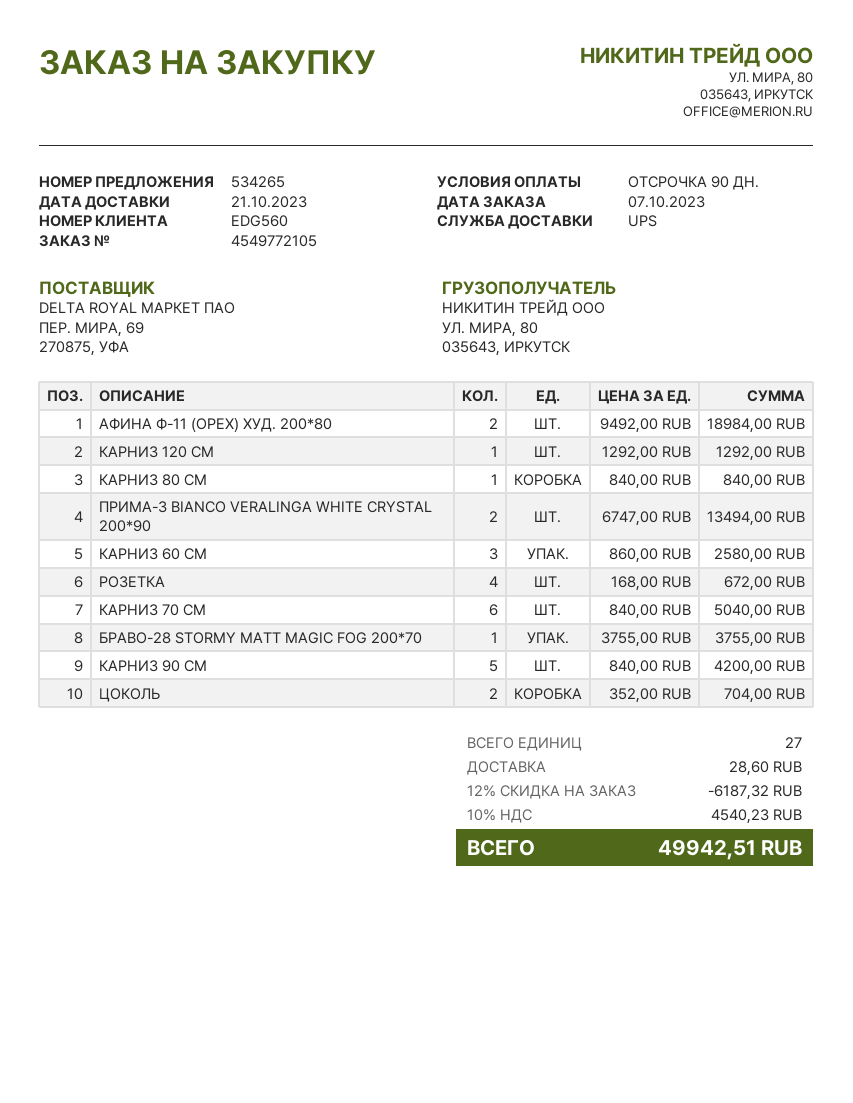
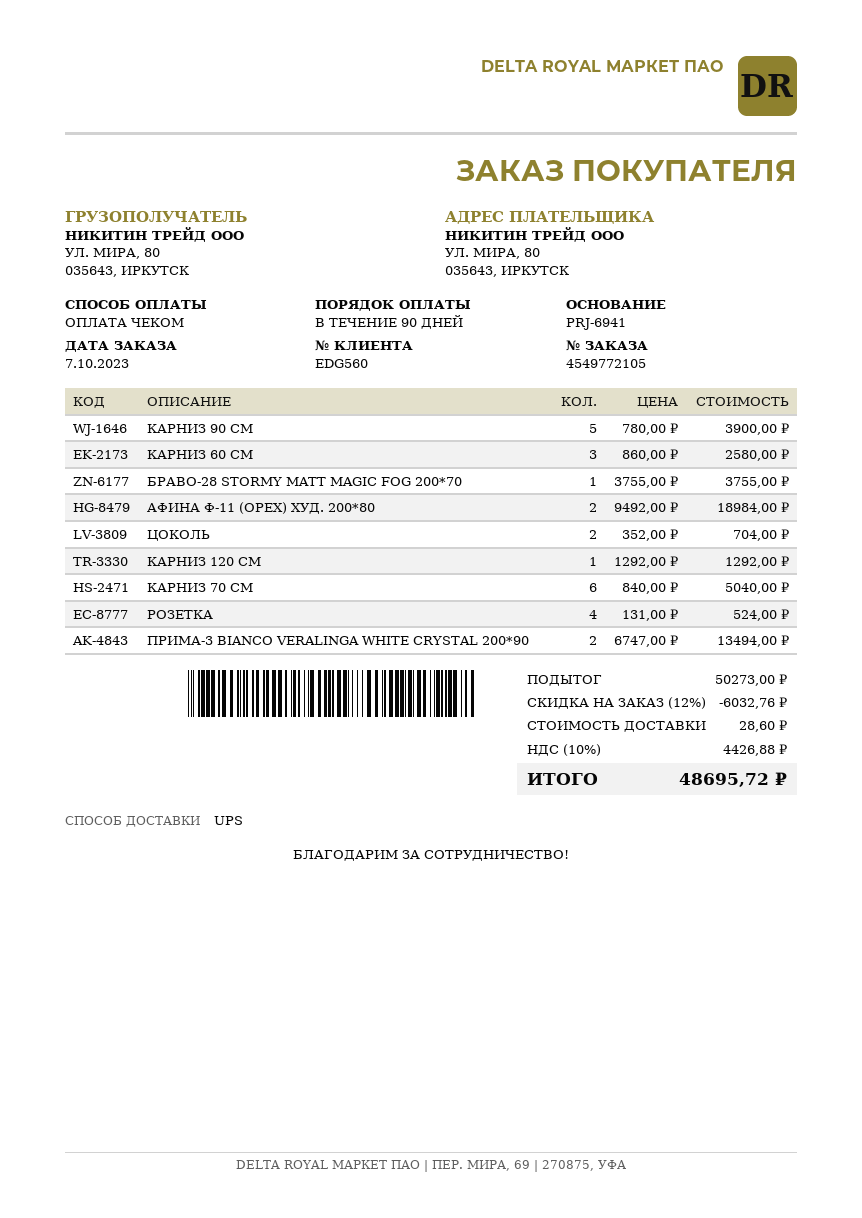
КАРНИЗ 80 СМ: 1 x 840.00 = 840.00 -> none
РОЗЕТКА: 4 x 168.00 = 672.00 -> 4 x 131.00 = 524.00
КАРНИЗ 90 СМ: 5 x 840.00 = 4200.00 -> 5 x 780.00 = 3900.00
discount: 12% = 6187.32 -> 12% = 6032.76
tax: 10% = 4540.23 -> 10% = 4426.88
total: 49942.51 -> 48695.72

